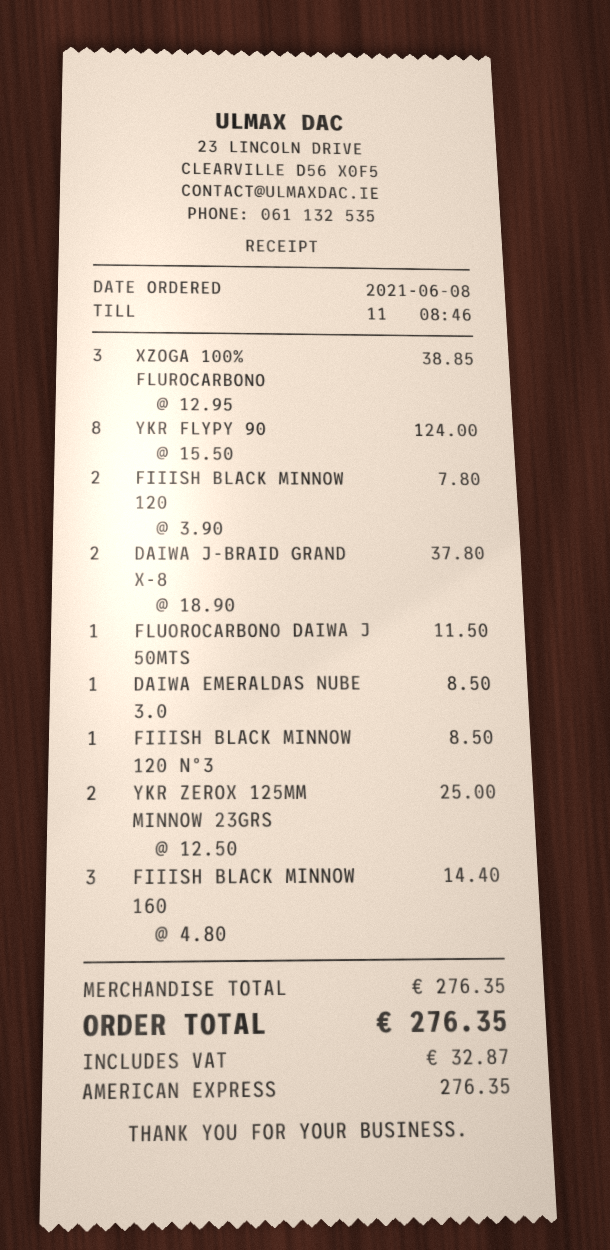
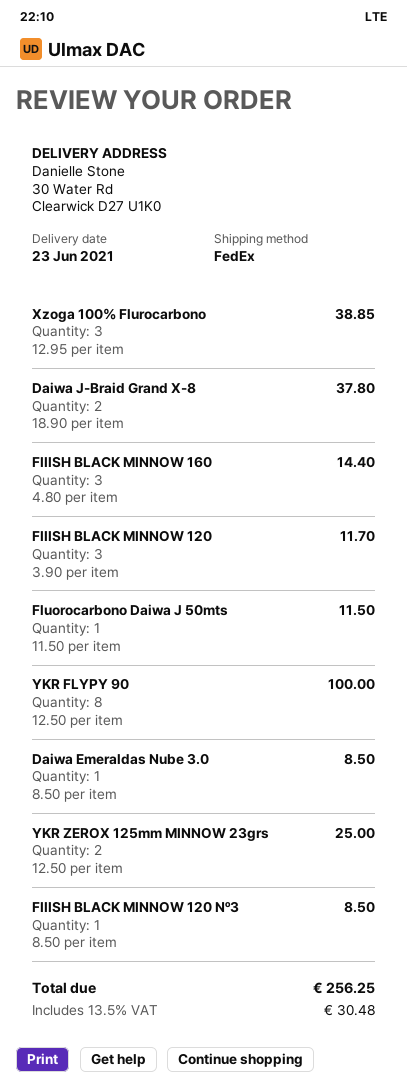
YKR FLYPY 90: 8 x 15.50 = 124.00 -> 8 x 12.50 = 100.00
FIIISH BLACK MINNOW 120: 2 x 3.90 = 7.80 -> 3 x 3.90 = 11.70
tax: 32.87 -> 30.48
total: 276.35 -> 256.25

